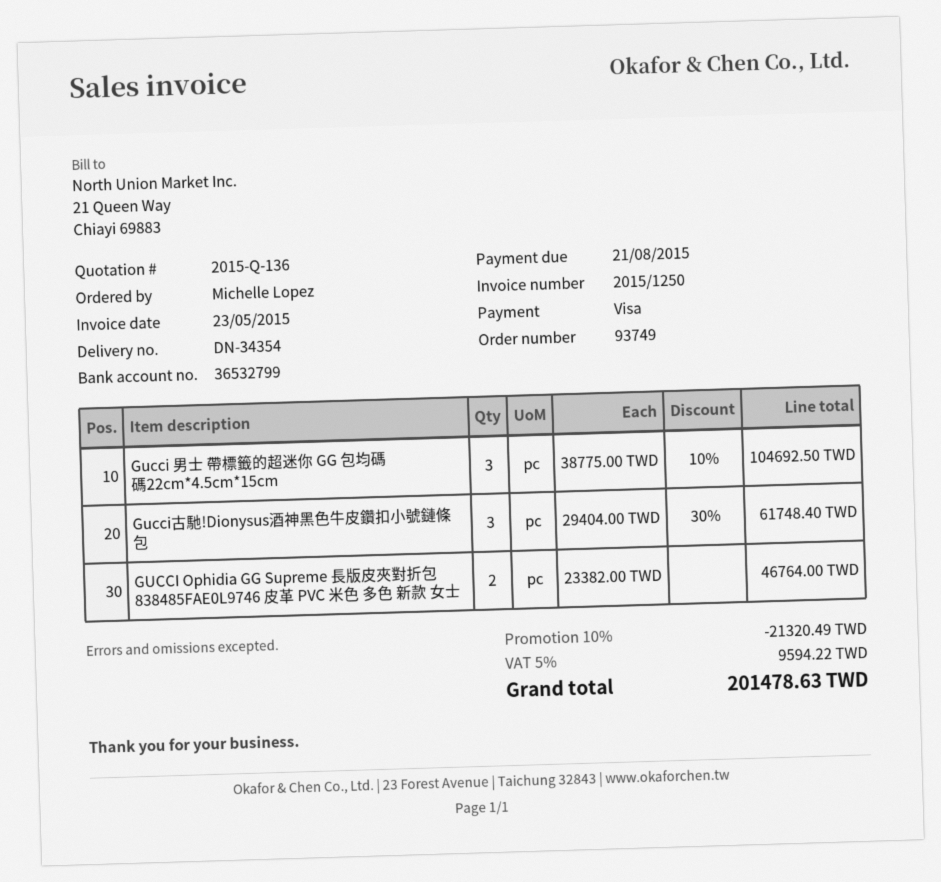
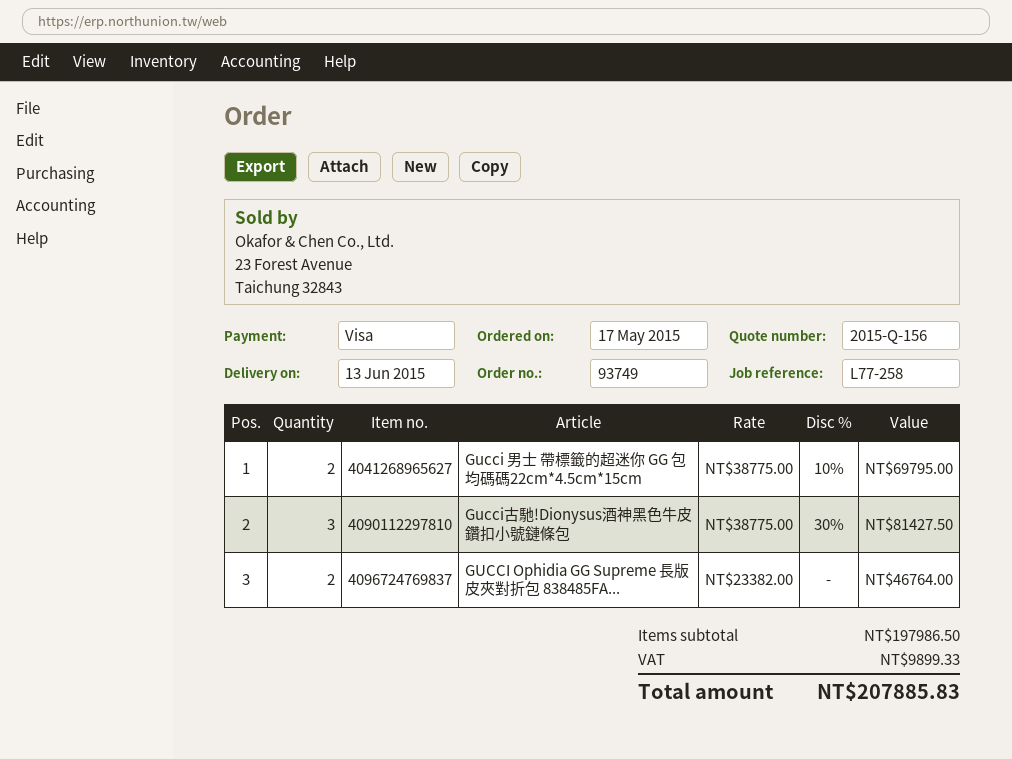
quote number: 2015-Q-136 -> 2015-Q-156
Gucci 男士 帶標籤的超迷你 GG 包均碼碼22cm*4.5cm*15cm: 3 x 38775.00 - 10% = 104692.50 -> 2 x 38775.00 - 10% = 69795.00
Gucci古馳!Dionysus酒神黑色牛皮鑽扣小號鏈條包: 3 x 29404.00 - 30% = 61748.40 -> 3 x 38775.00 - 30% = 81427.50
discount: 10% = 21320.49 -> none
tax: 9594.22 -> 9899.33
total: 201478.63 -> 207885.83

